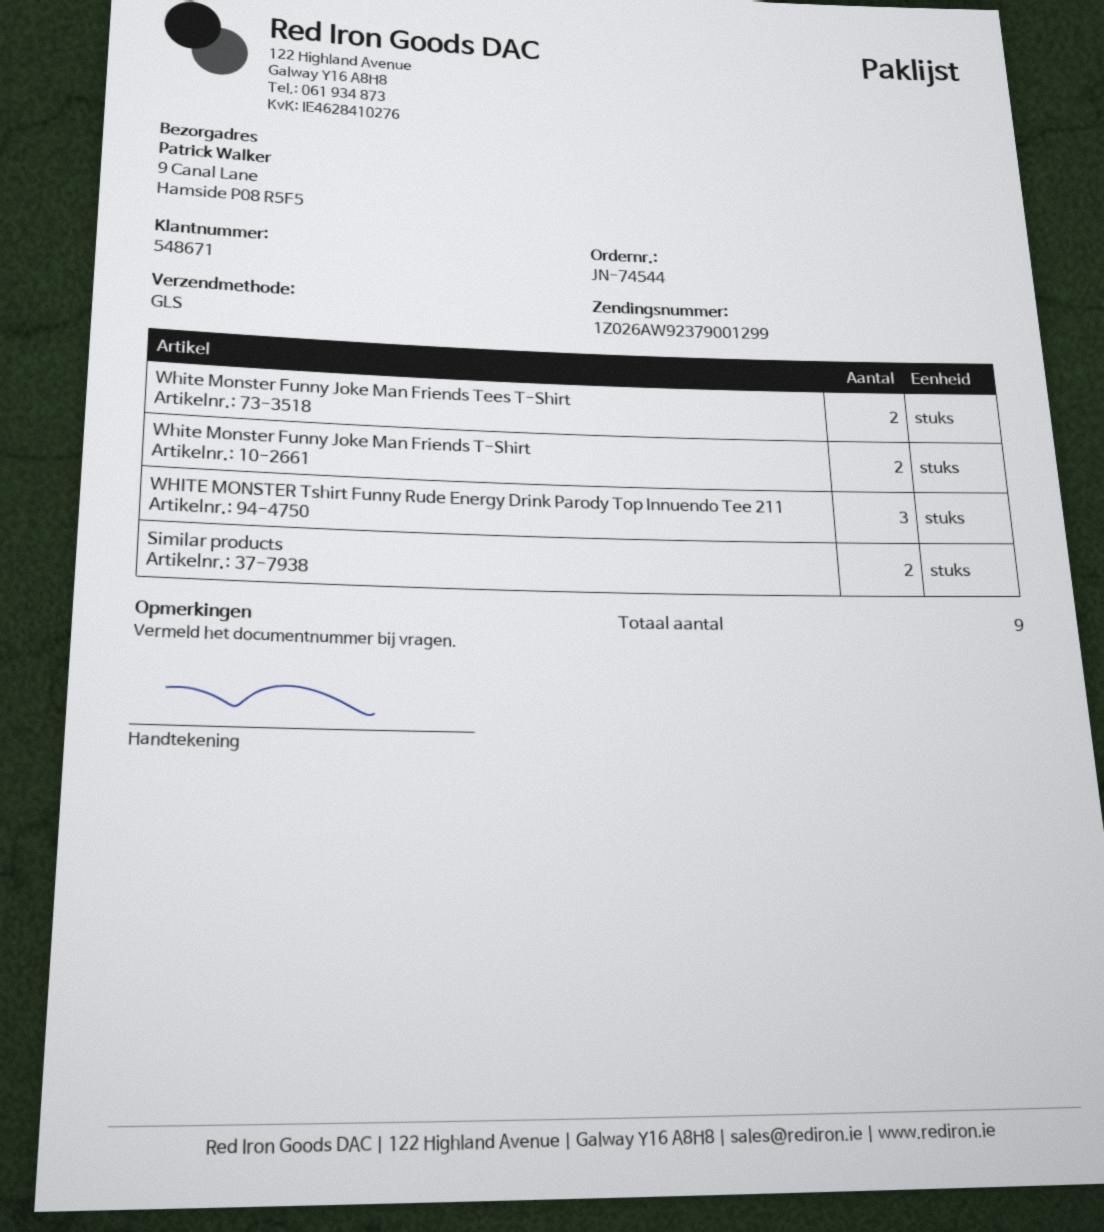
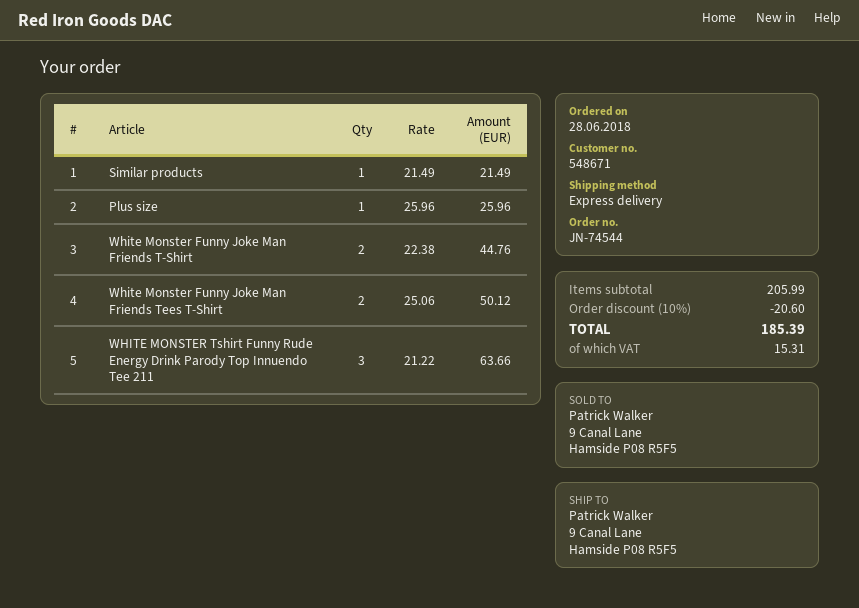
shipping method: GLS -> express
Similar products: 2 -> 1
Plus size: none -> 1

